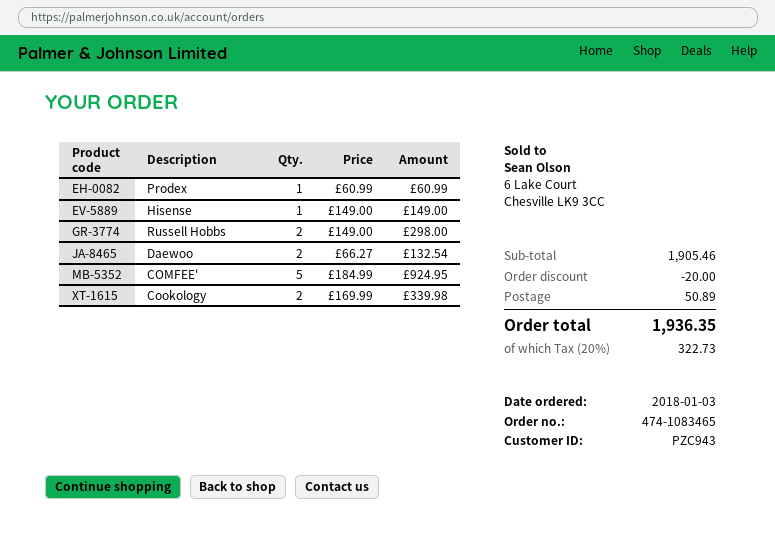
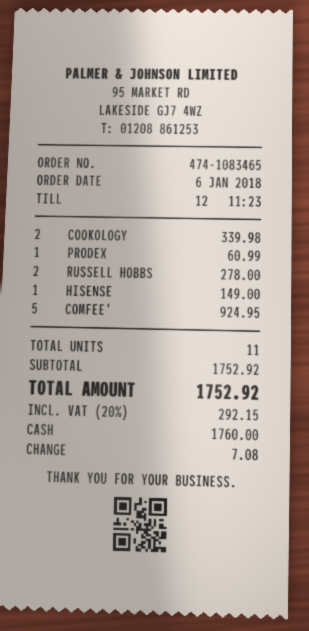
order date: 2018-01-03 -> 2018-01-06
Russell Hobbs: 2 for 298.00 -> 2 for 278.00
Daewoo: 2 for 132.54 -> none
subtotal: 1905.46 -> 1752.92
discount: 20.00 -> none
shipping: 50.89 -> none
tax: 20% = 322.73 -> 20% = 292.15
total: 1936.35 -> 1752.92

